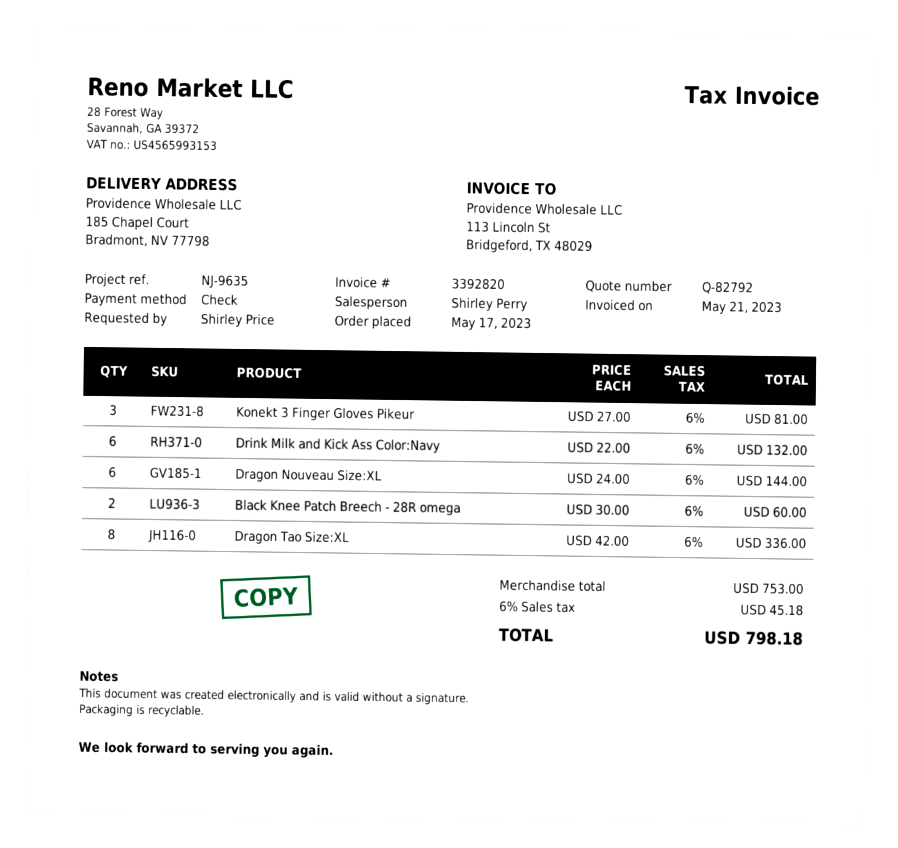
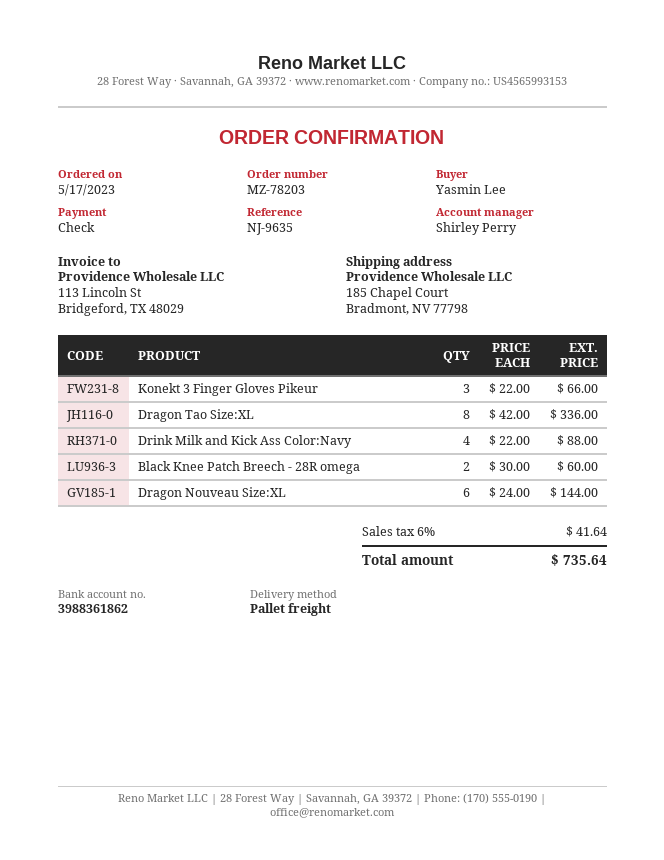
ordered by: Shirley Price -> Yasmin Lee
Konekt 3 Finger Gloves Pikeur: 3 x 27.00 = 81.00 -> 3 x 22.00 = 66.00
Drink Milk and Kick Ass Color:Navy: 6 x 22.00 = 132.00 -> 4 x 22.00 = 88.00
tax: 6% = 45.18 -> 6% = 41.64
total: 798.18 -> 735.64

